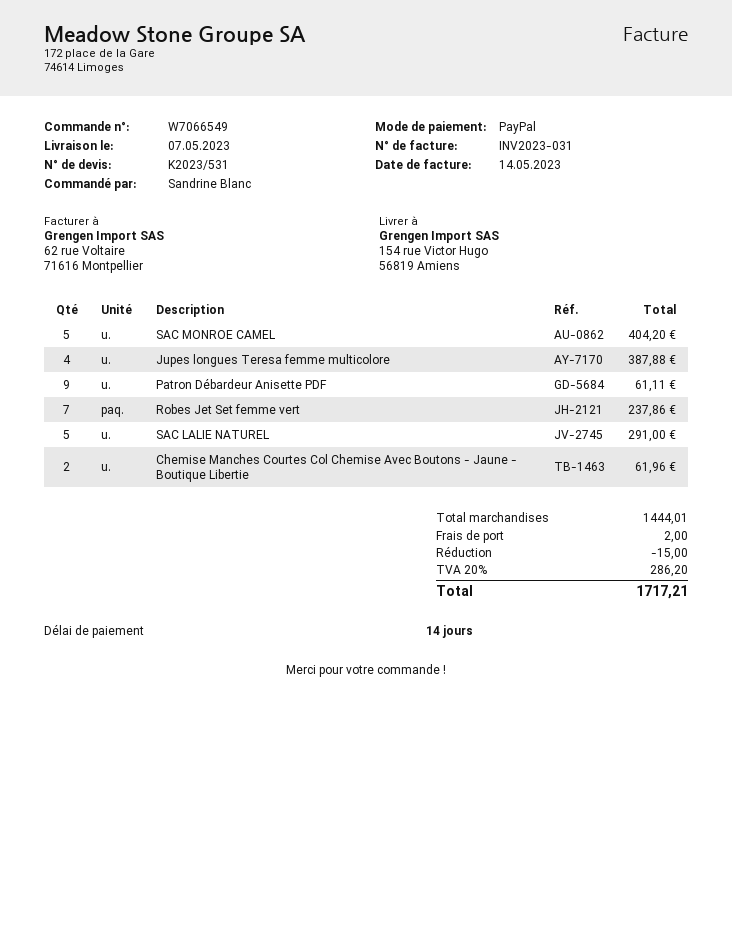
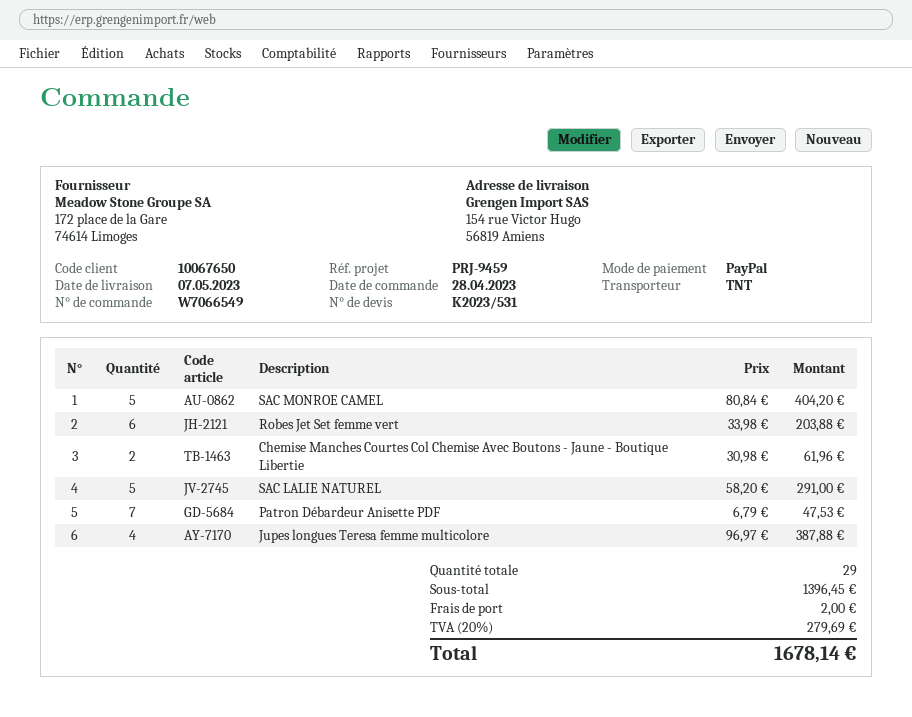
Patron Débardeur Anisette PDF: 9 for 61.11 -> 7 for 47.53
Robes Jet Set femme vert: 7 for 237.86 -> 6 for 203.88
subtotal: 1444.01 -> 1396.45
discount: 15.00 -> none
tax: 20% = 286.20 -> 20% = 279.69
total: 1717.21 -> 1678.14

